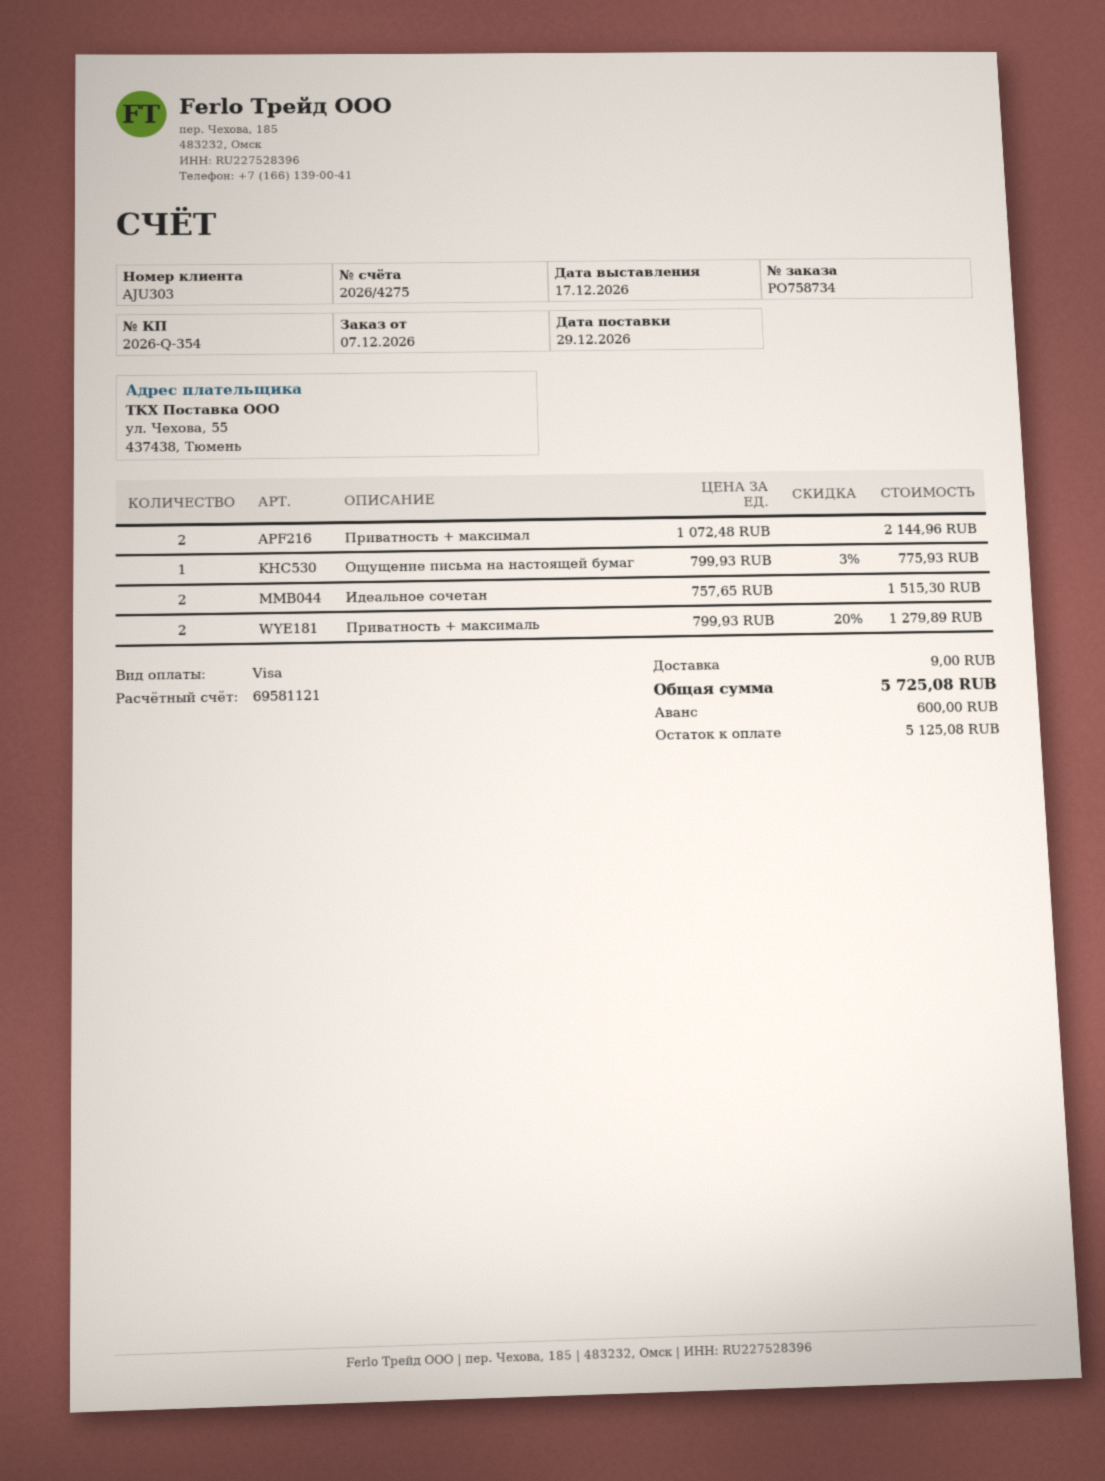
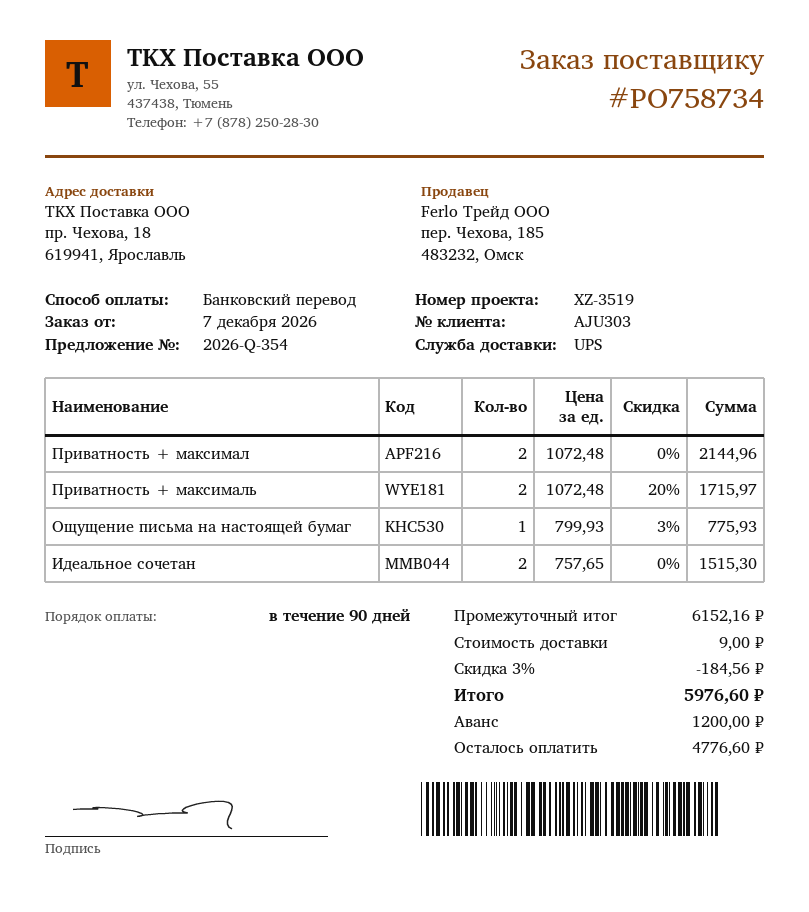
payment method: Visa -> bank transfer
Приватность + максималь: 2 x 799.93 - 20% = 1279.89 -> 2 x 1072.48 - 20% = 1715.97
discount: none -> 3% = 184.56
total: 5725.08 -> 5976.60
deposit: 600.00 -> 1200.00
balance: 5125.08 -> 4776.60

